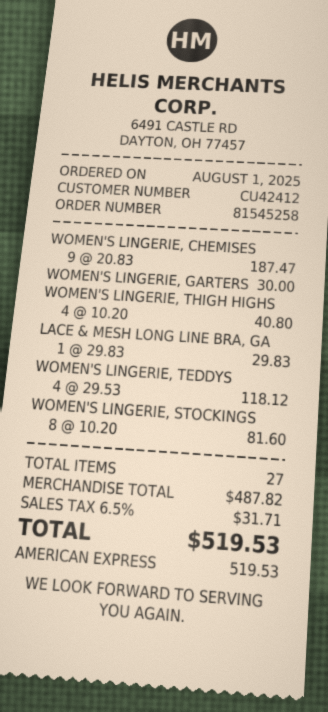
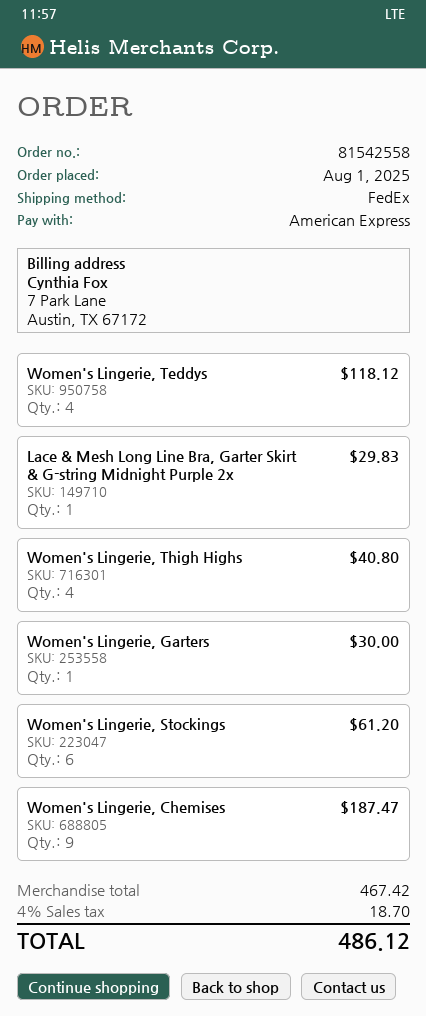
order number: 81545258 -> 81542558
WOMEN'S LINGERIE, STOCKINGS: 8 for 81.60 -> 6 for 61.20
subtotal: 487.82 -> 467.42
tax: 6.5% = 31.71 -> 4% = 18.70
total: 519.53 -> 486.12

